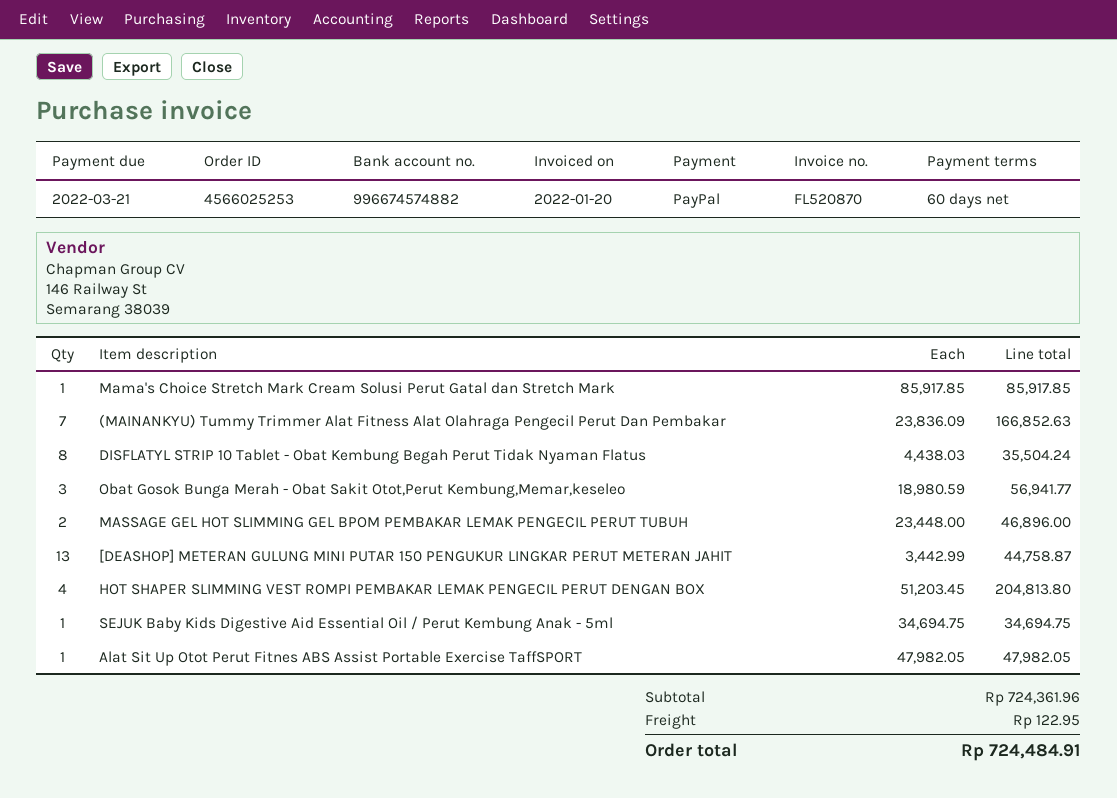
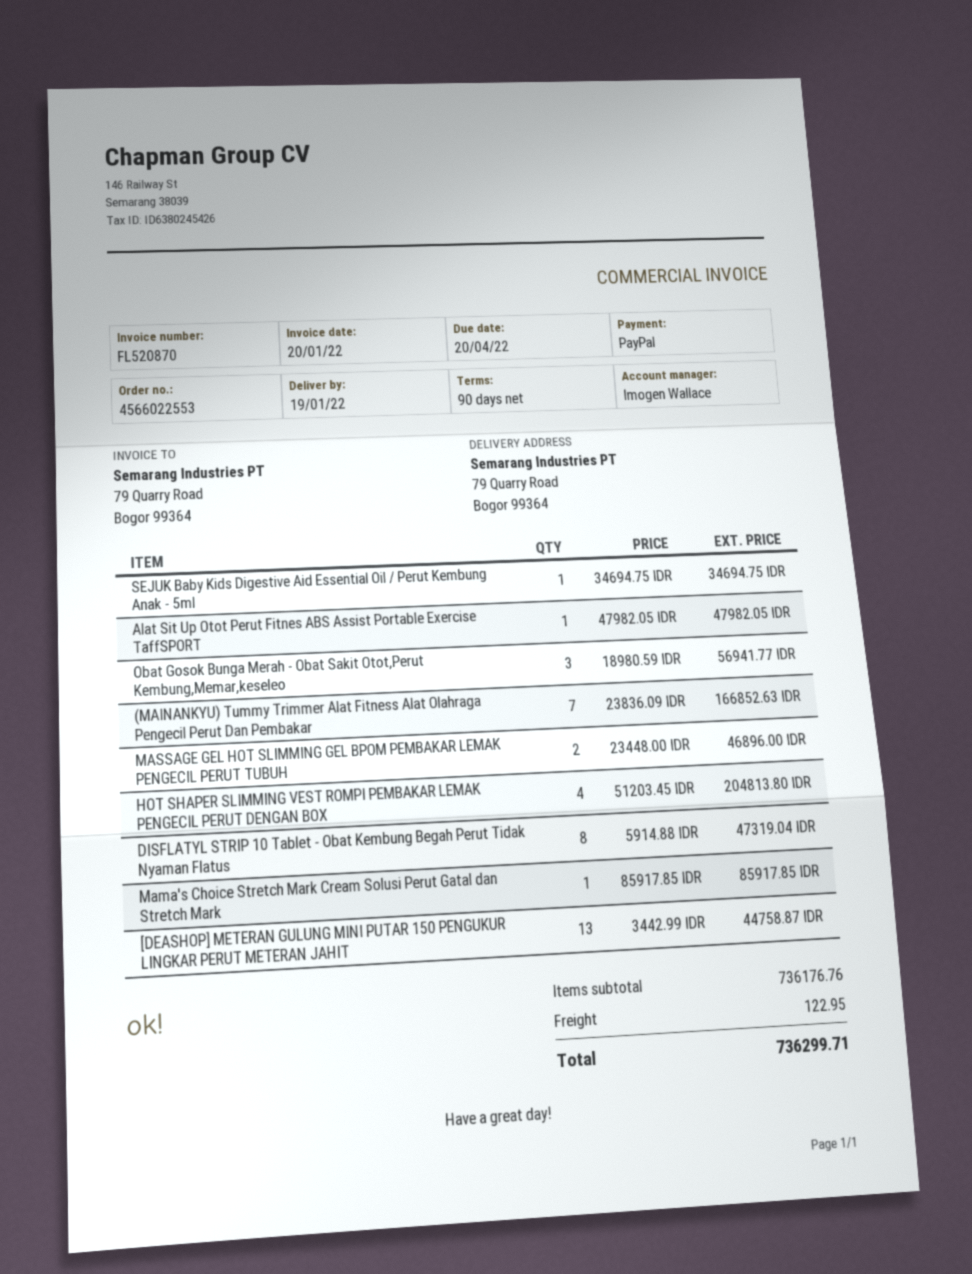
order number: 4566025253 -> 4566022553
payment terms: 60 days -> 90 days
due date: 2022-03-21 -> 2022-04-20
DISFLATYL STRIP 10 Tablet - Obat Kembung Begah Perut Tidak Nyaman Flatus: 8 x 4438.03 = 35504.24 -> 8 x 5914.88 = 47319.04
subtotal: 724361.96 -> 736176.76
total: 724484.91 -> 736299.71

